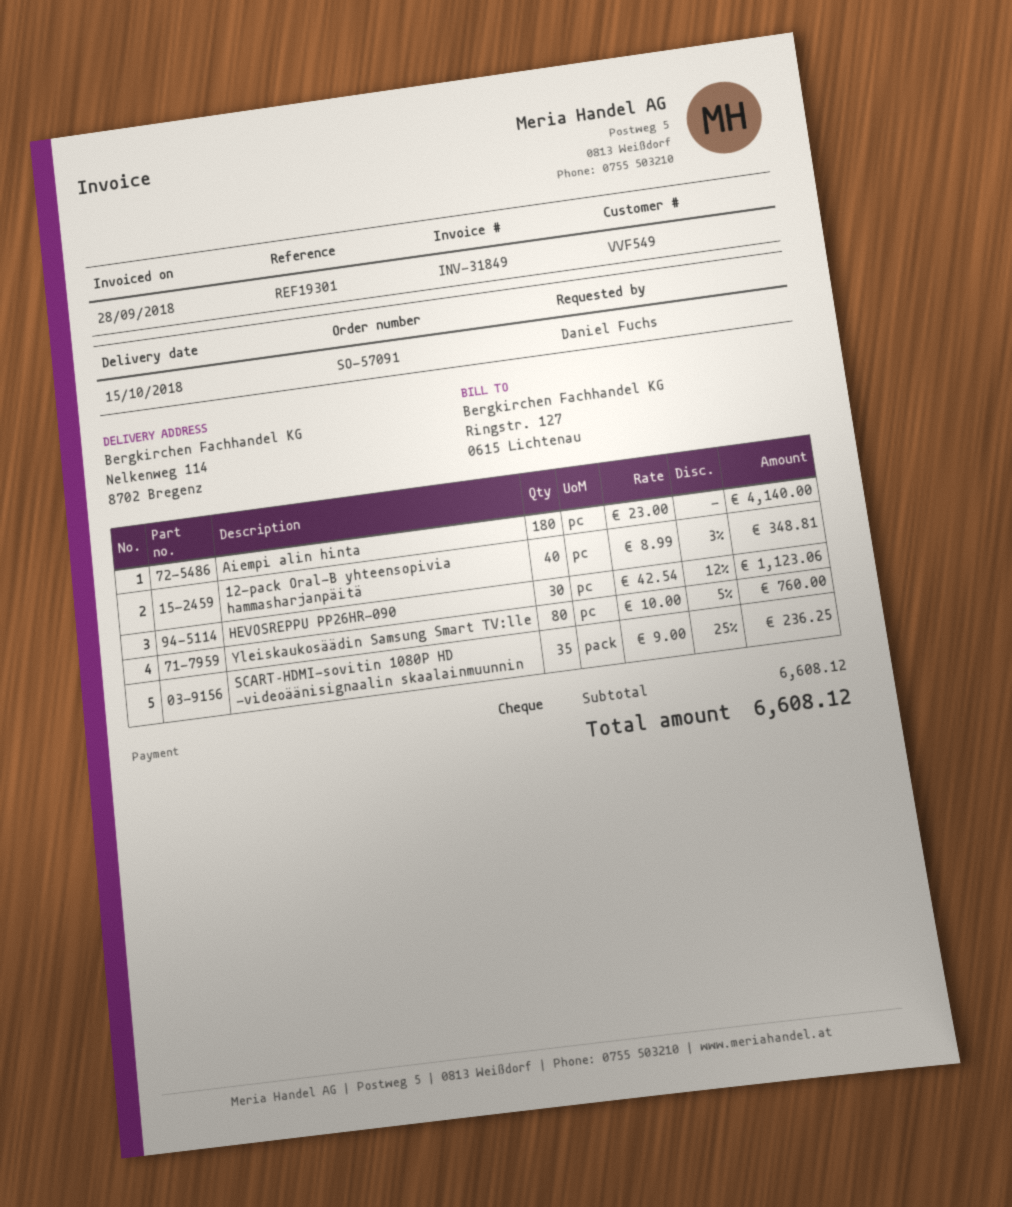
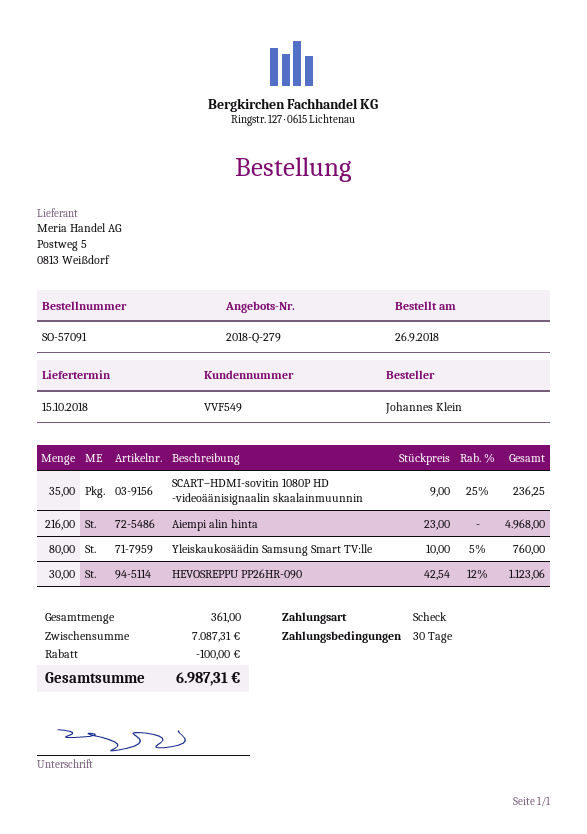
ordered by: Daniel Fuchs -> Johannes Klein
Aiempi alin hinta: 180 x 23.00 = 4140.00 -> 216 x 23.00 = 4968.00
12-pack Oral-B yhteensopivia hammasharjanpäitä: 40 x 8.99 - 3% = 348.81 -> none
subtotal: 6608.12 -> 7087.31
discount: none -> 100.00
total: 6608.12 -> 6987.31

